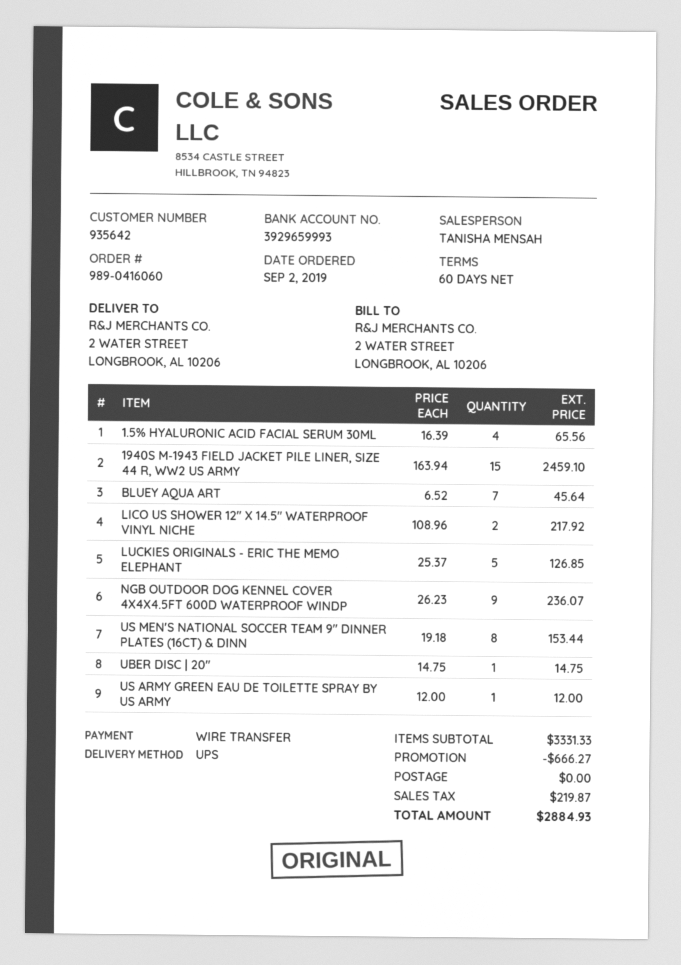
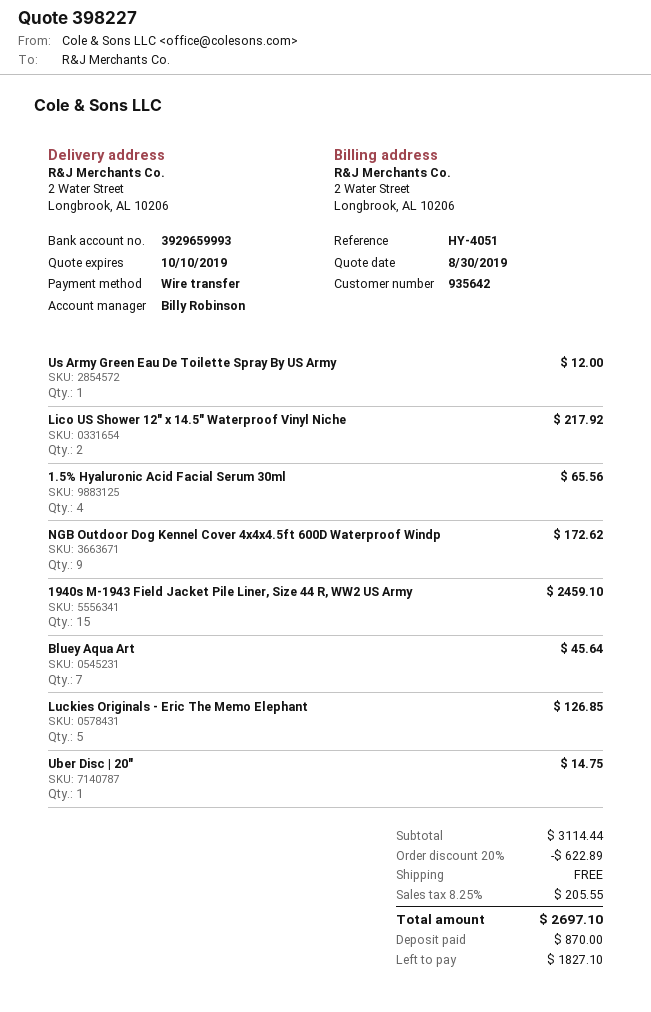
sales rep: TANISHA MENSAH -> Billy Robinson
NGB OUTDOOR DOG KENNEL COVER 4X4X4.5FT 600D WATERPROOF WINDP: 9 for 236.07 -> 9 for 172.62
US MEN'S NATIONAL SOCCER TEAM 9" DINNER PLATES (16CT) & DINN: 8 for 153.44 -> none
subtotal: 3331.33 -> 3114.44
discount: 666.27 -> 622.89
tax: 219.87 -> 205.55
total: 2884.93 -> 2697.10

